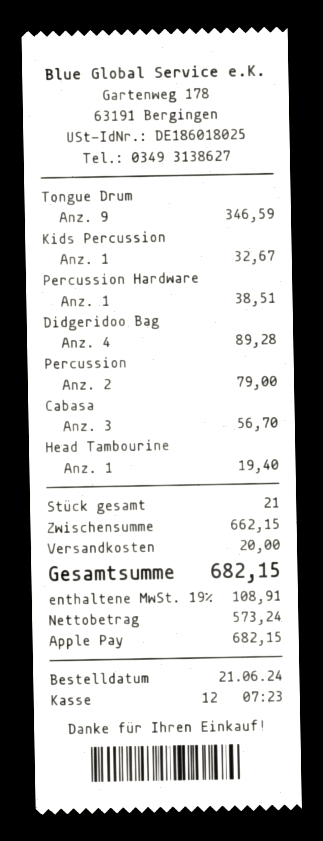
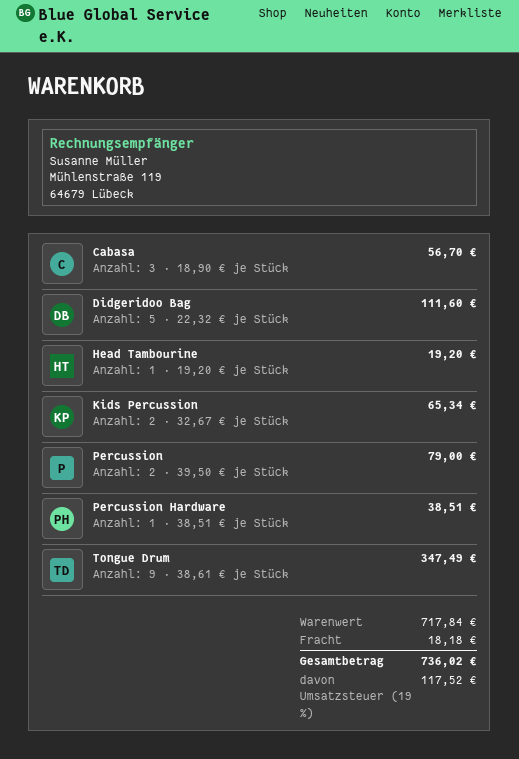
Tongue Drum: 9 for 346.59 -> 9 for 347.49
Kids Percussion: 1 for 32.67 -> 2 for 65.34
Didgeridoo Bag: 4 for 89.28 -> 5 for 111.60
Head Tambourine: 1 for 19.40 -> 1 for 19.20
subtotal: 662.15 -> 717.84
shipping: 20.00 -> 18.18
tax: 19% = 108.91 -> 19% = 117.52
total: 682.15 -> 736.02

